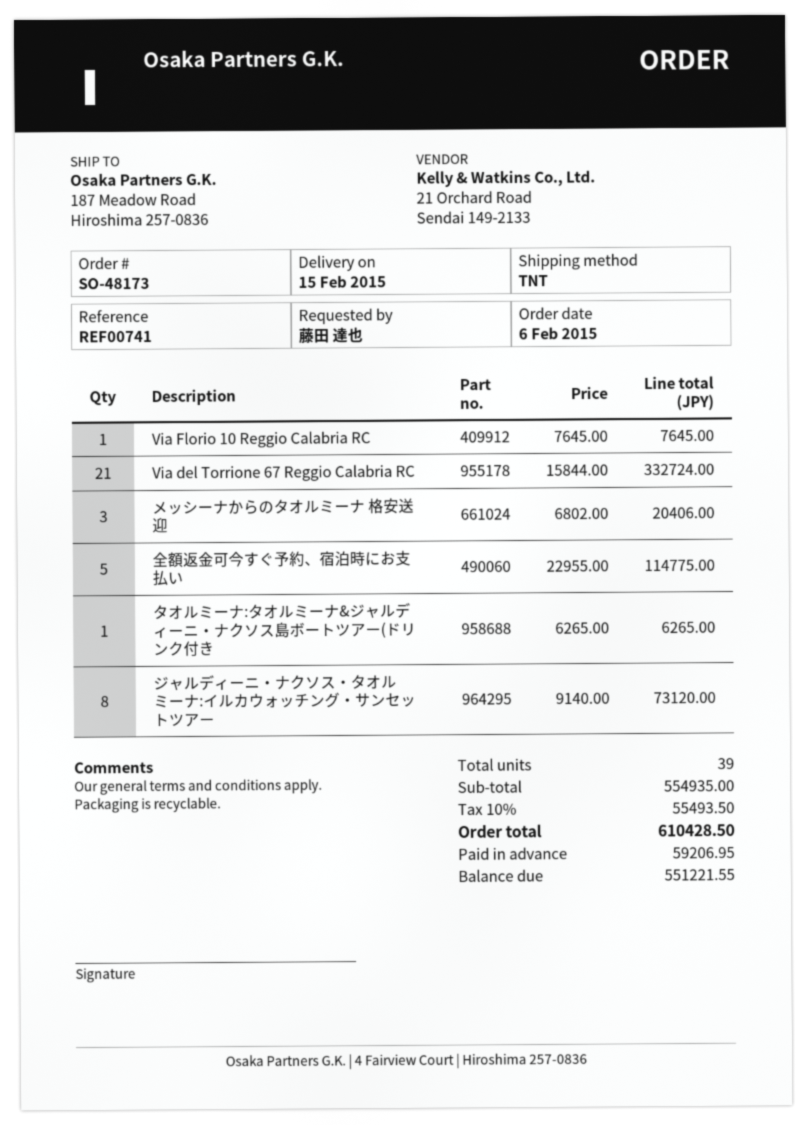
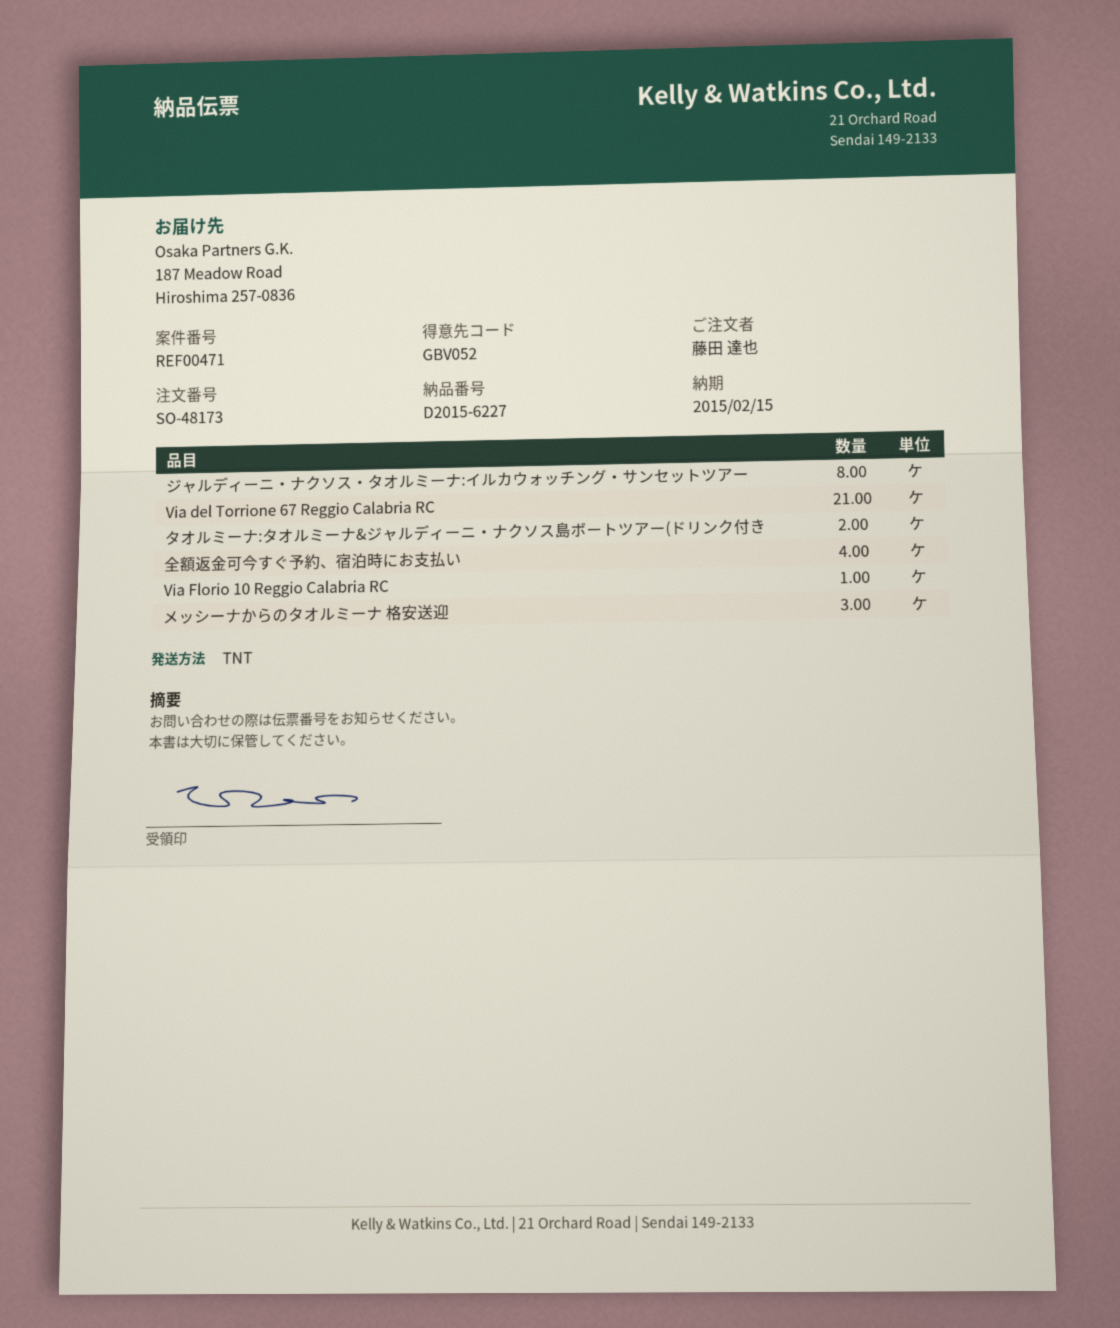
reference: REF00741 -> REF00471
全額返金可今すぐ予約、宿泊時にお支払い: 5 -> 4
タオルミーナ:タオルミーナ&ジャルディーニ・ナクソス島ボートツアー(ドリンク付き: 1 -> 2

